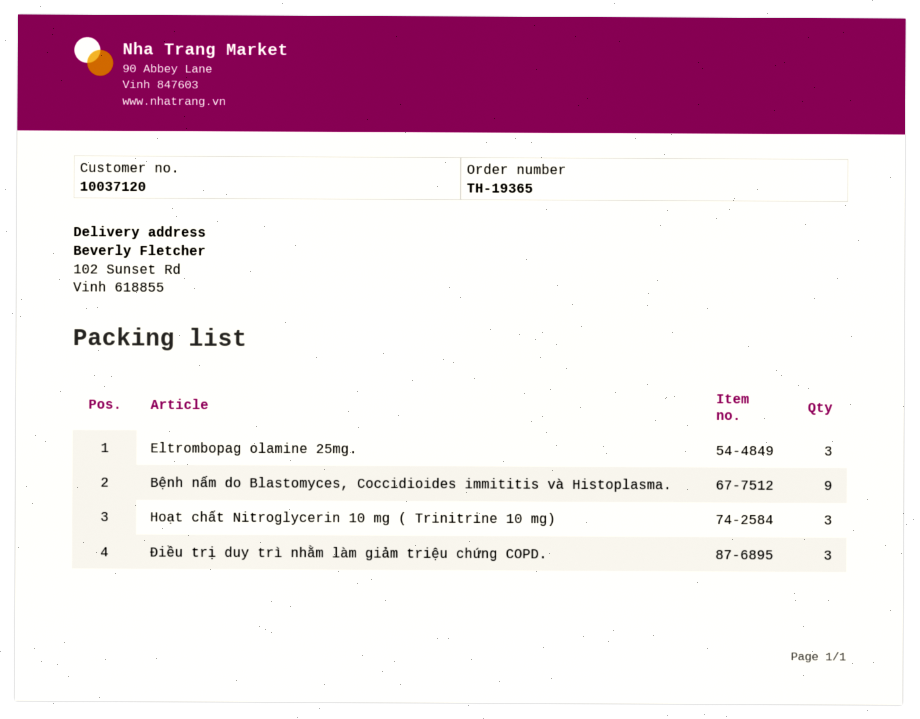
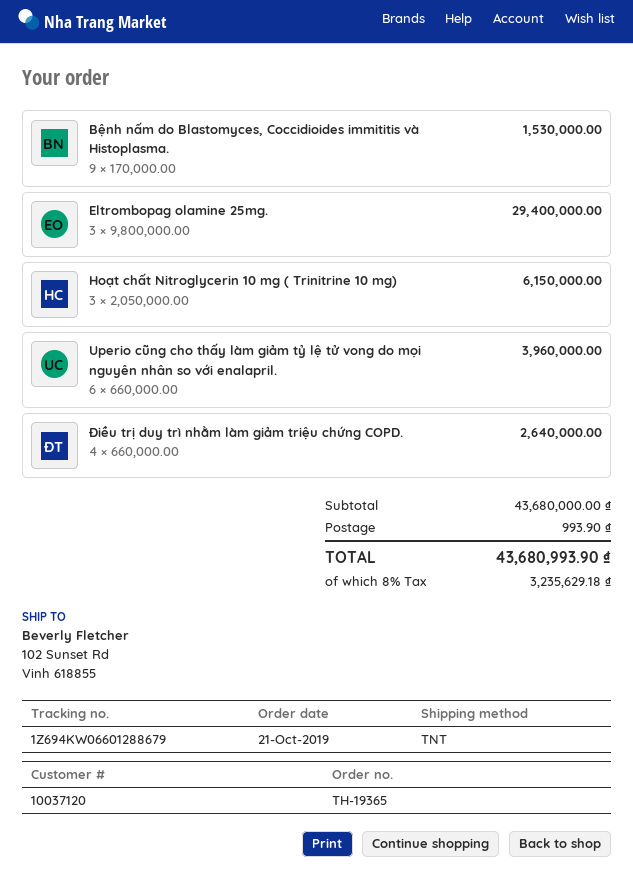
Điều trị duy trì nhằm làm giảm triệu chứng COPD.: 3 -> 4
Uperio cũng cho thấy làm giảm tỷ lệ tử vong do mọi nguyên nhân so với enalapril.: none -> 6

